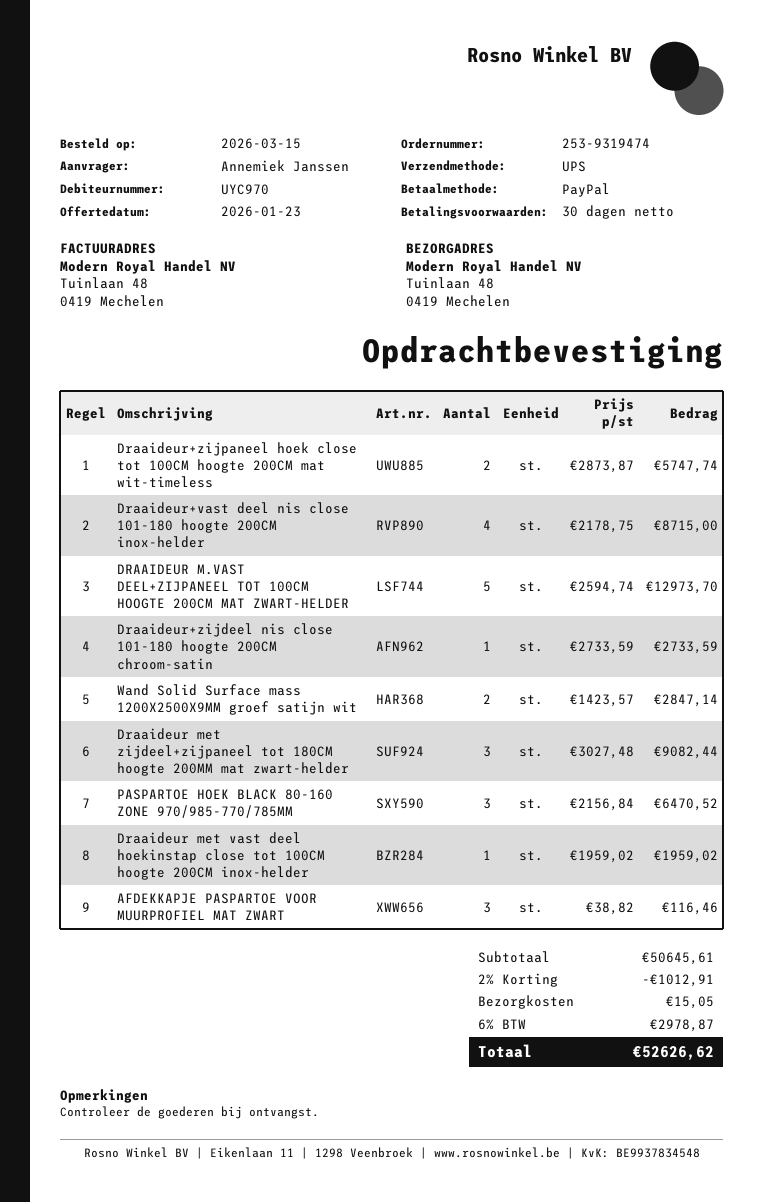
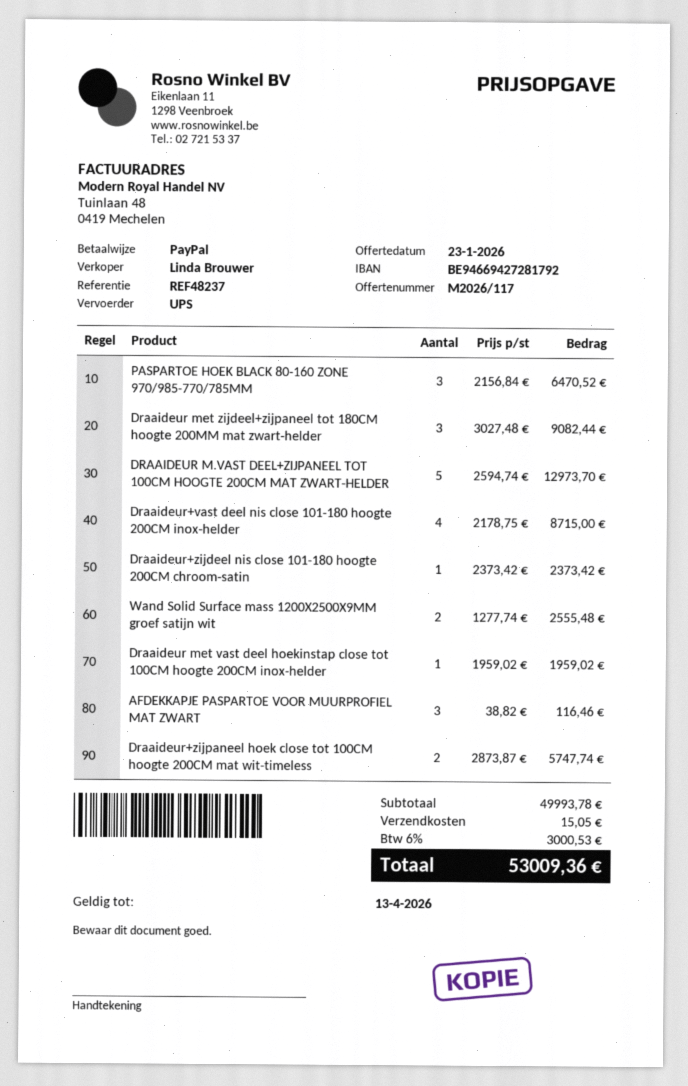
Draaideur+zijdeel nis close 101-180 hoogte 200CM chroom-satin: 1 x 2733.59 = 2733.59 -> 1 x 2373.42 = 2373.42
Wand Solid Surface mass 1200X2500X9MM groef satijn wit: 2 x 1423.57 = 2847.14 -> 2 x 1277.74 = 2555.48
subtotal: 50645.61 -> 49993.78
discount: 2% = 1012.91 -> none
tax: 6% = 2978.87 -> 6% = 3000.53
total: 52626.62 -> 53009.36

